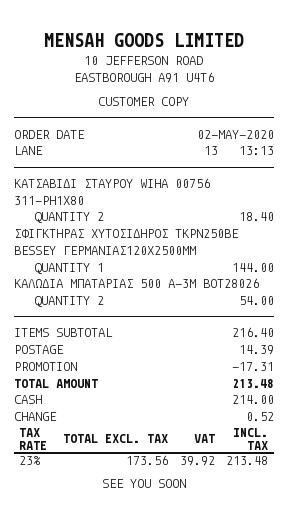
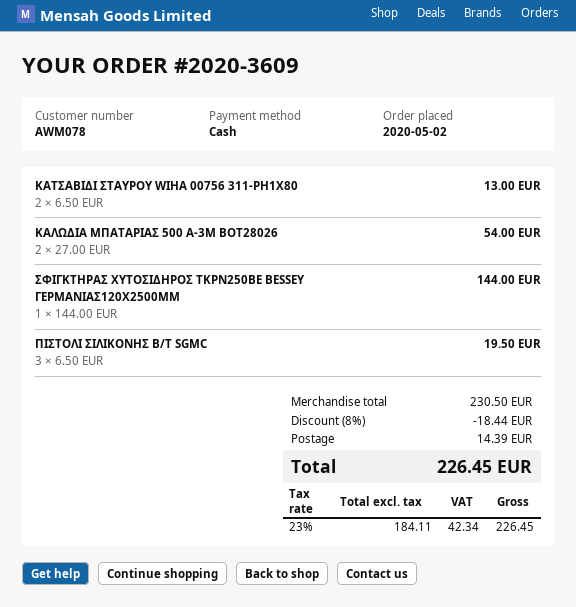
ΚΑΤΣΑΒΙΔΙ ΣΤΑΥΡΟΥ WIHA 00756 311-PH1X80: 2 for 18.40 -> 2 for 13.00
ΠΙΣΤΟΛΙ ΣΙΛΙΚΟΝΗΣ Β/Τ SGMC: none -> 3 for 19.50
subtotal: 216.40 -> 230.50
discount: 17.31 -> 18.44
net: 173.56 -> 184.11
tax: 23% = 39.92 -> 23% = 42.34
total: 213.48 -> 226.45

